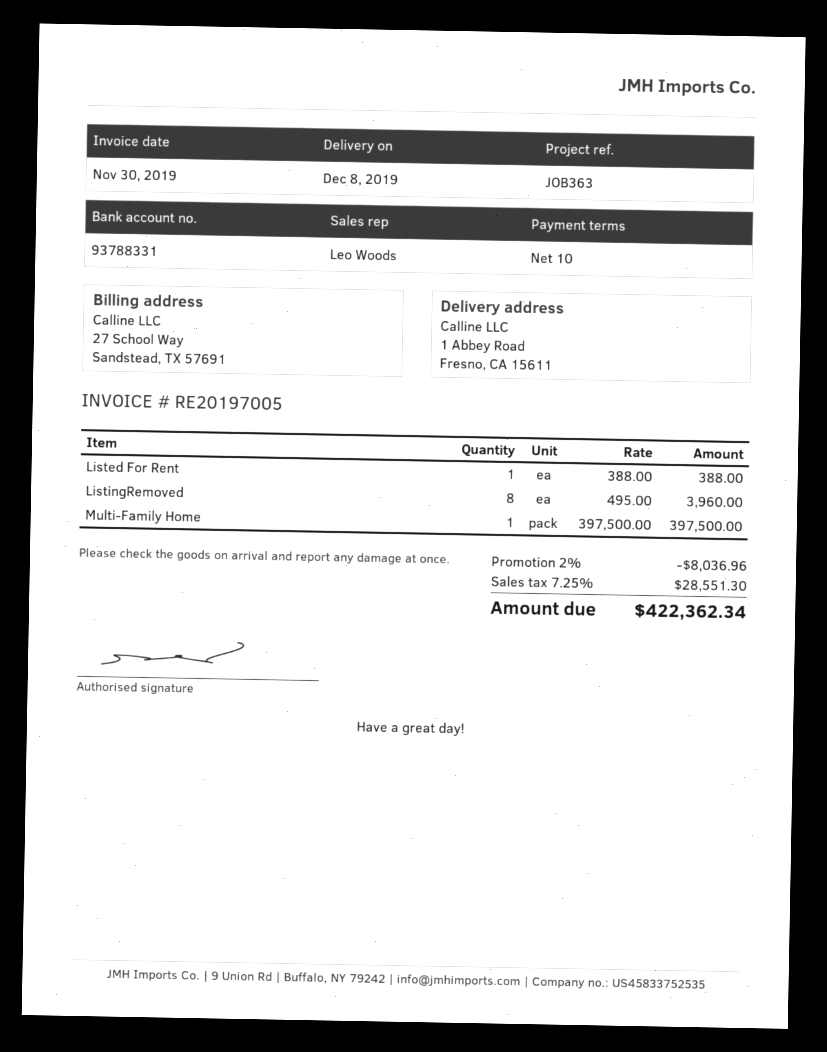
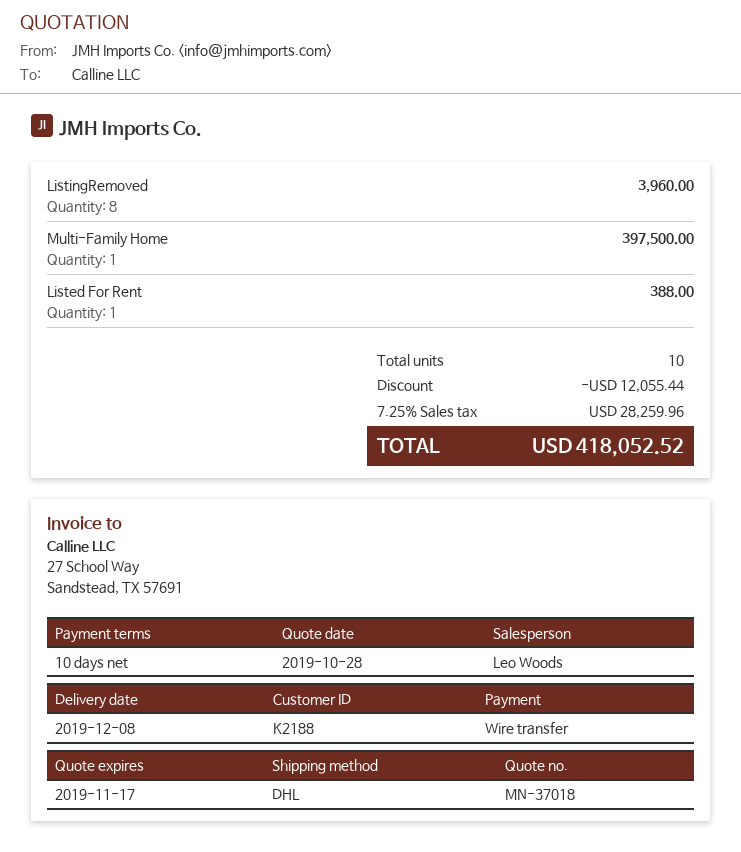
discount: 8036.96 -> 12055.44
tax: 7.25% = 28551.30 -> 7.25% = 28259.96
total: 422362.34 -> 418052.52

